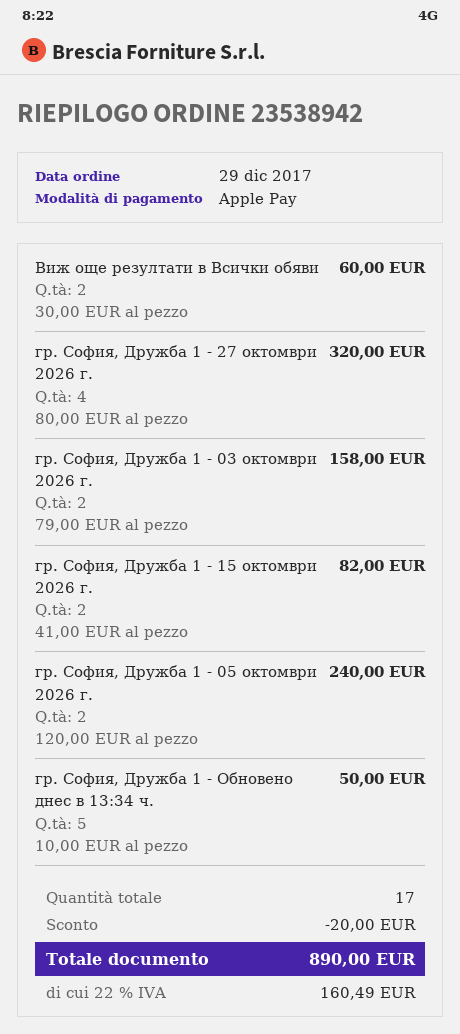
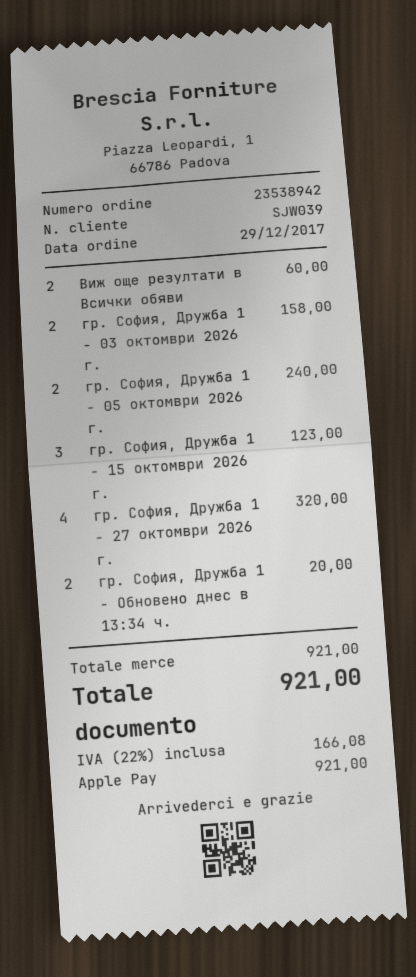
гр. София, Дружба 1 - 15 октомври 2026 г.: 2 for 82.00 -> 3 for 123.00
гр. София, Дружба 1 - Обновено днес в 13:34 ч.: 5 for 50.00 -> 2 for 20.00
discount: 20.00 -> none
tax: 22% = 160.49 -> 22% = 166.08
total: 890.00 -> 921.00

